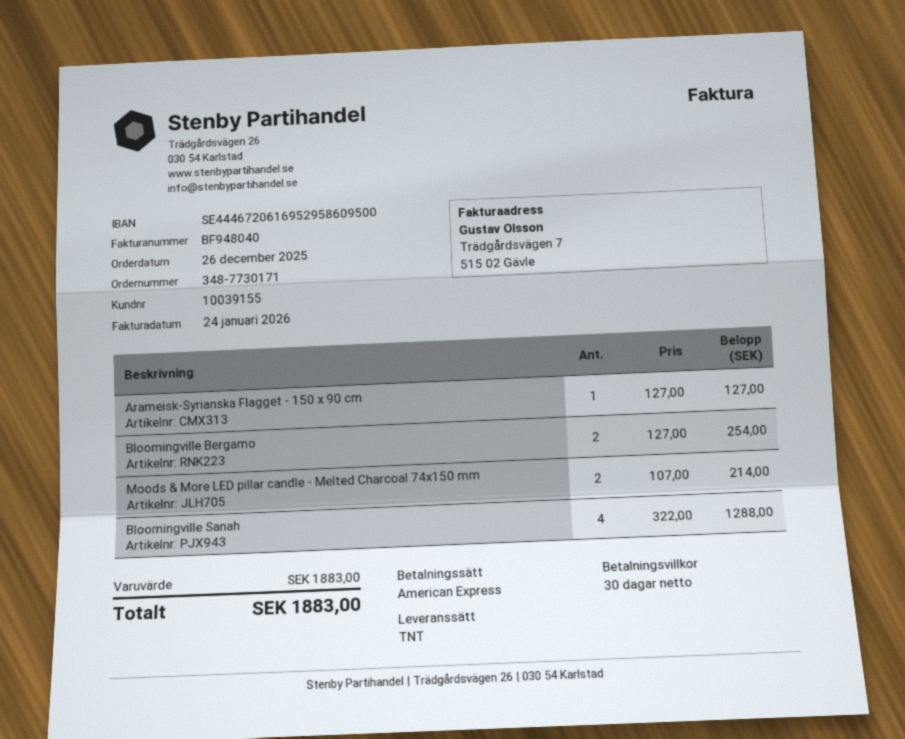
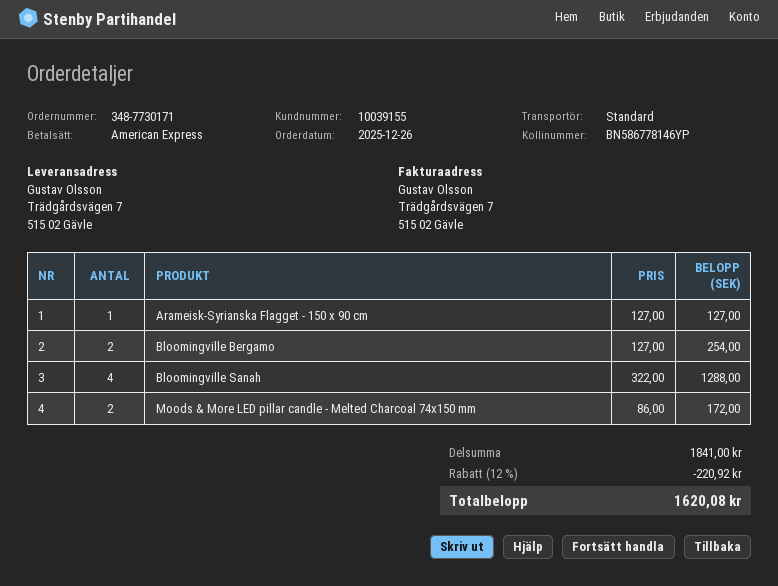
shipping method: TNT -> standard
Moods & More LED pillar candle - Melted Charcoal 74x150 mm: 2 x 107.00 = 214.00 -> 2 x 86.00 = 172.00
subtotal: 1883.00 -> 1841.00
discount: none -> 12% = 220.92
total: 1883.00 -> 1620.08

